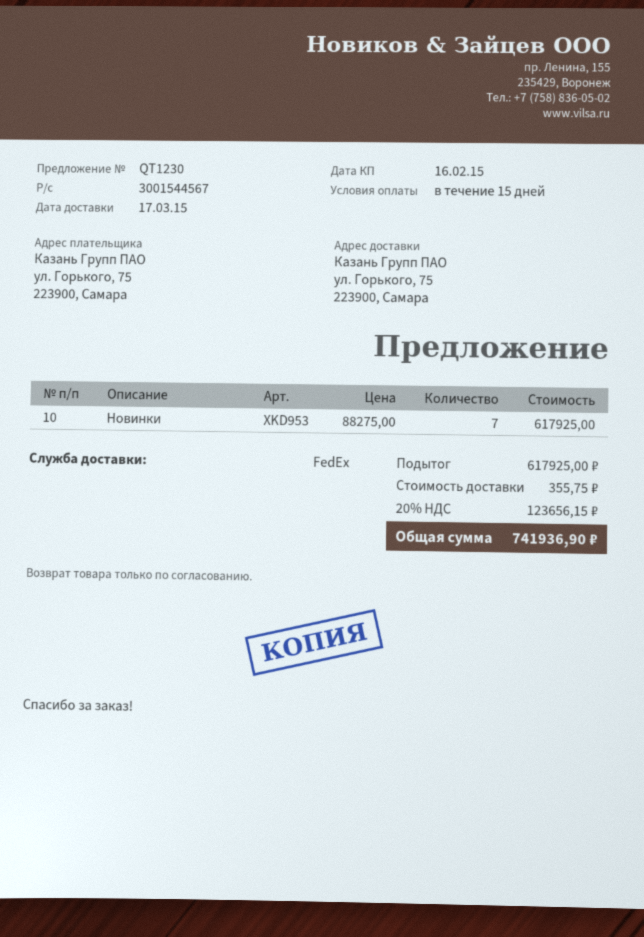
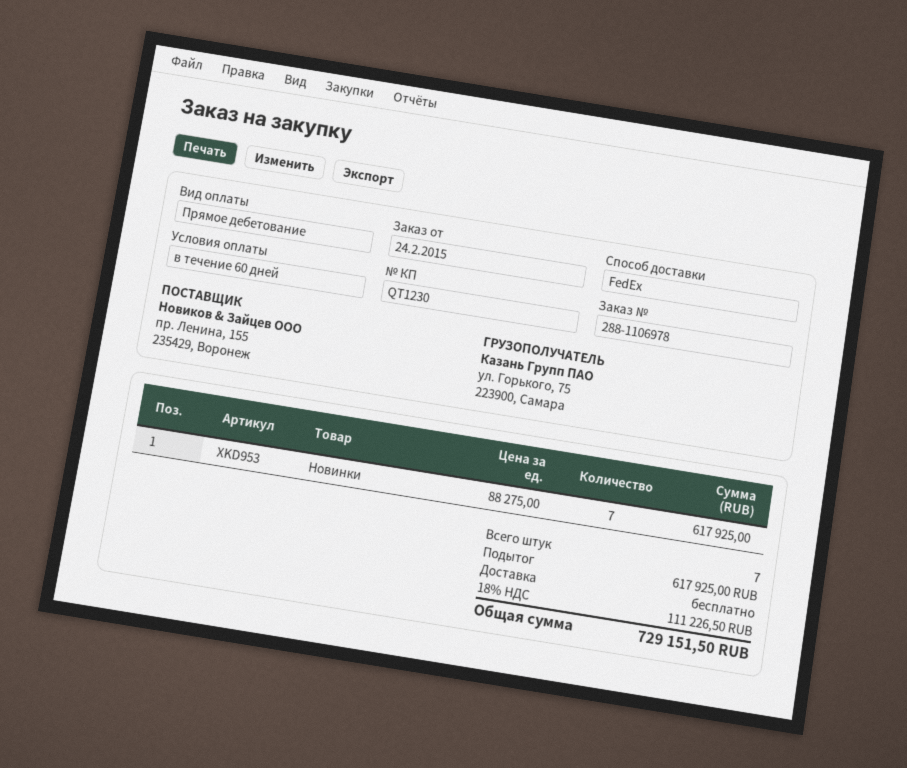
payment terms: 15 days -> 60 days
shipping: 355.75 -> 0.00
tax: 20% = 123656.15 -> 18% = 111226.50
total: 741936.90 -> 729151.50

